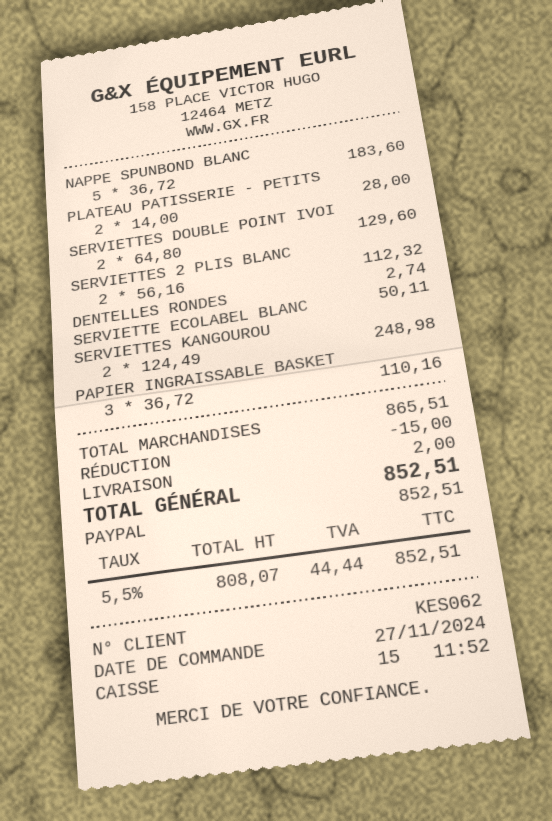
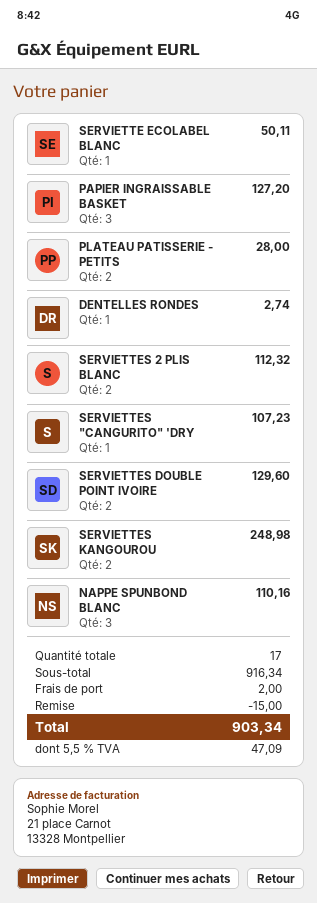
NAPPE SPUNBOND BLANC: 5 for 183.60 -> 3 for 110.16
PAPIER INGRAISSABLE BASKET: 3 for 110.16 -> 3 for 127.20
SERVIETTES "CANGURITO" 'DRY: none -> 1 for 107.23
subtotal: 865.51 -> 916.34
tax: 5.5% = 44.44 -> 5.5% = 47.09
total: 852.51 -> 903.34

